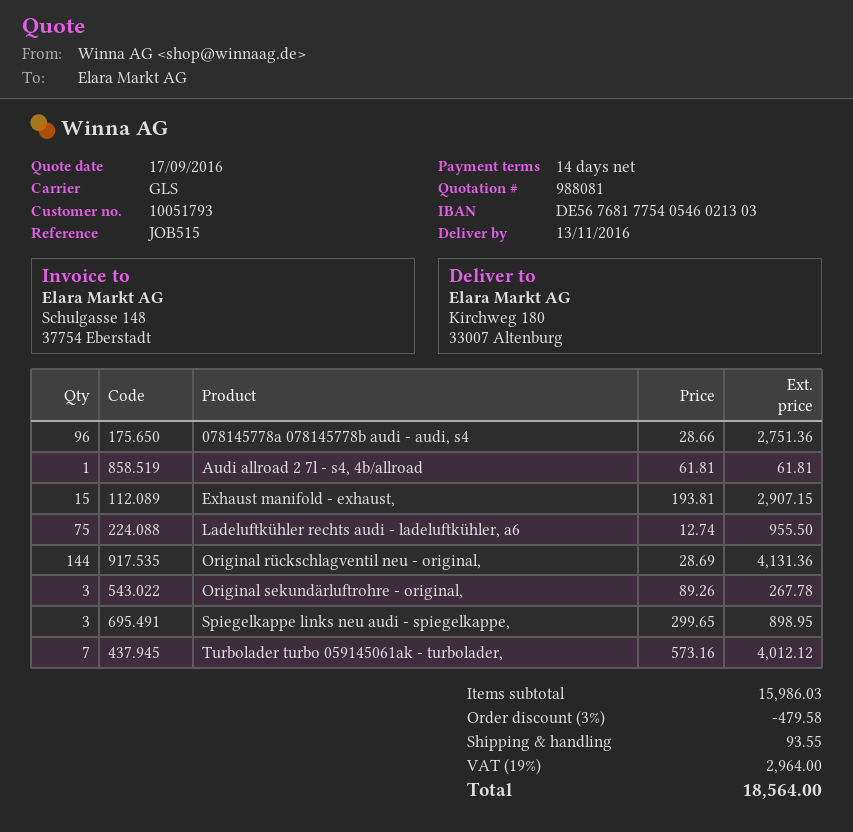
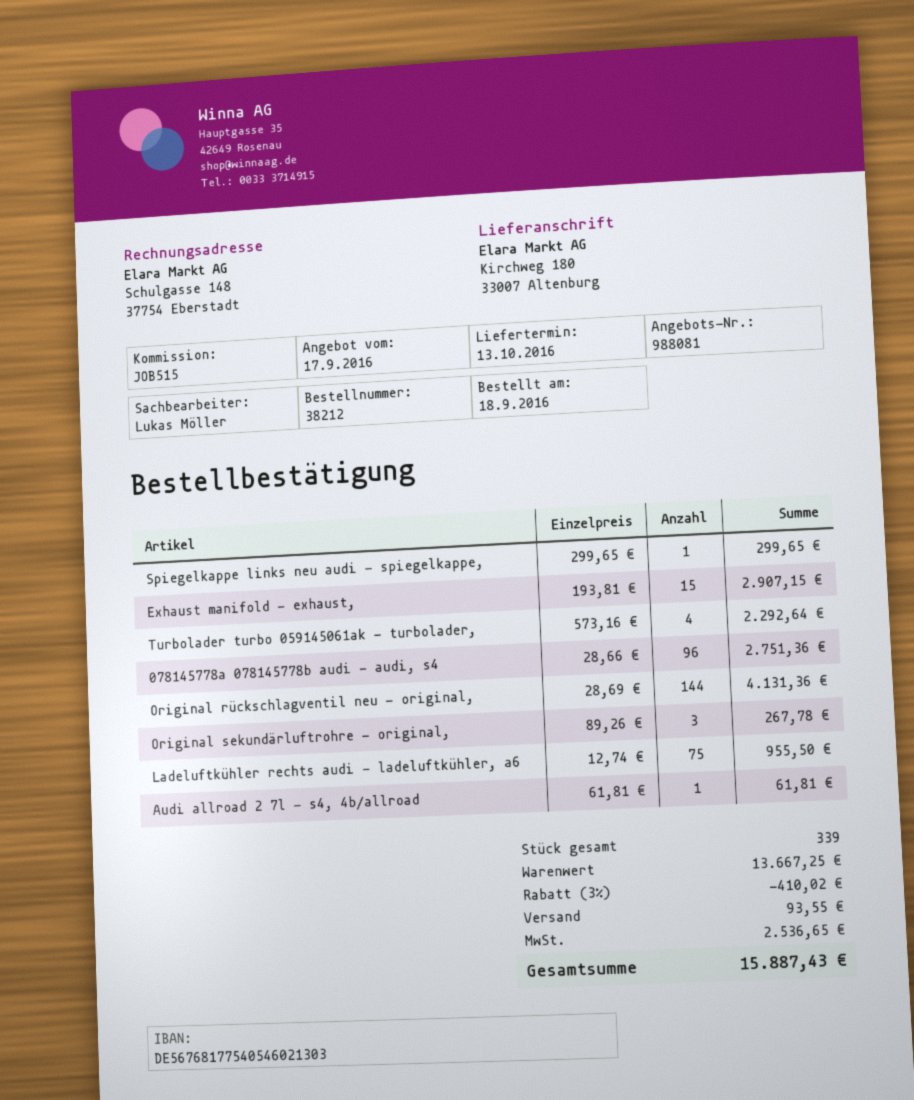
delivery date: 2016-11-13 -> 2016-10-13
Spiegelkappe links neu audi - spiegelkappe,: 3 x 299.65 = 898.95 -> 1 x 299.65 = 299.65
Turbolader turbo 059145061ak - turbolader,: 7 x 573.16 = 4012.12 -> 4 x 573.16 = 2292.64
subtotal: 15986.03 -> 13667.25
discount: 3% = 479.58 -> 3% = 410.02
tax: 2964.00 -> 2536.65
total: 18564.00 -> 15887.43

